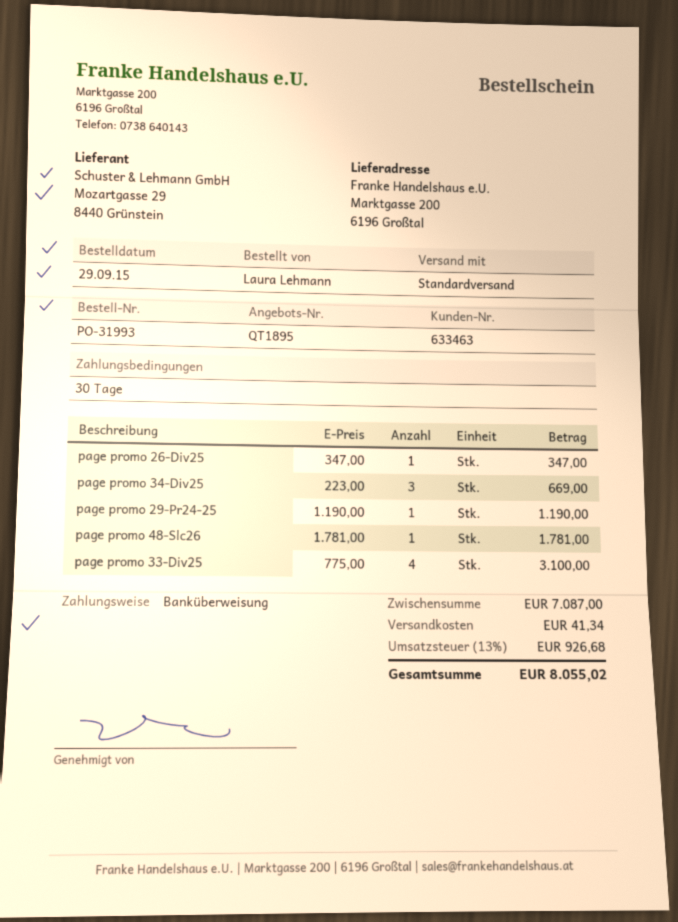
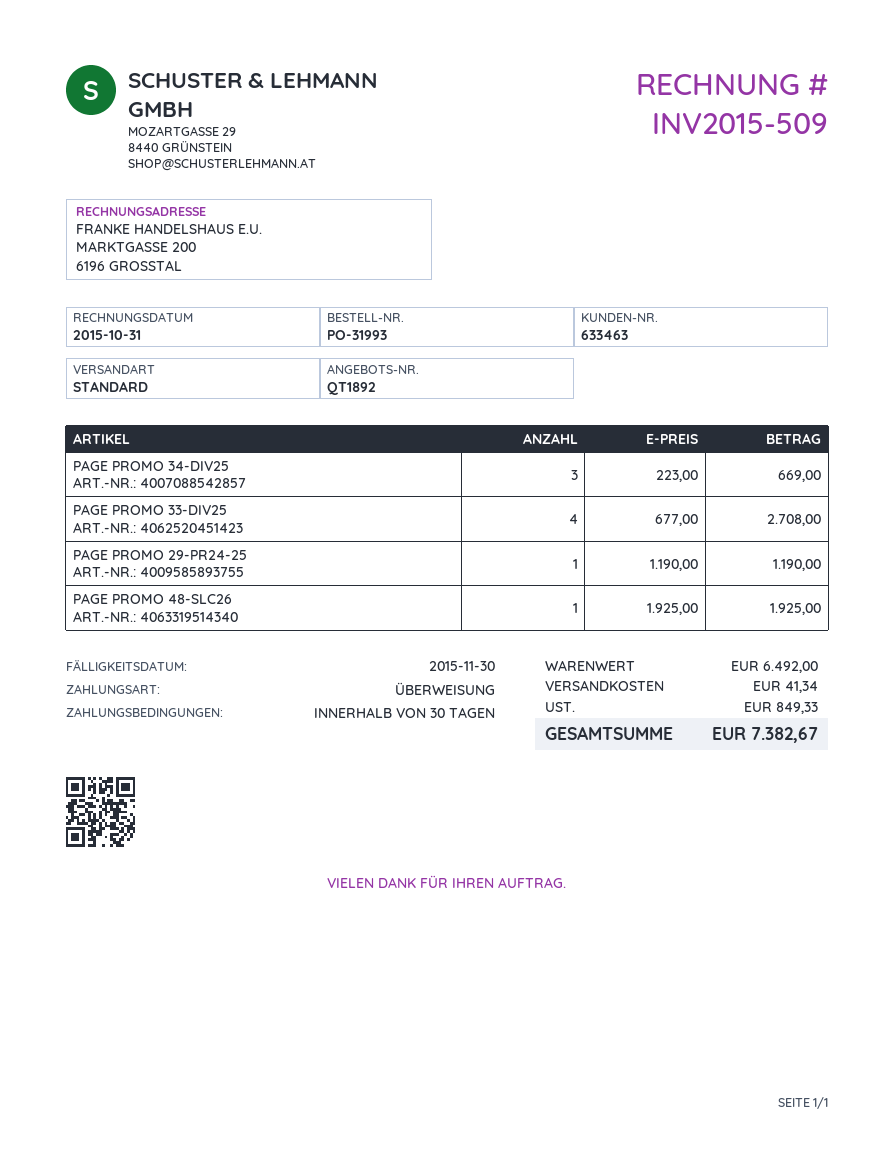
quote number: QT1895 -> QT1892
page promo 26-Div25: 1 x 347.00 = 347.00 -> none
page promo 48-Slc26: 1 x 1781.00 = 1781.00 -> 1 x 1925.00 = 1925.00
page promo 33-Div25: 4 x 775.00 = 3100.00 -> 4 x 677.00 = 2708.00
subtotal: 7087.00 -> 6492.00
tax: 926.68 -> 849.33
total: 8055.02 -> 7382.67

